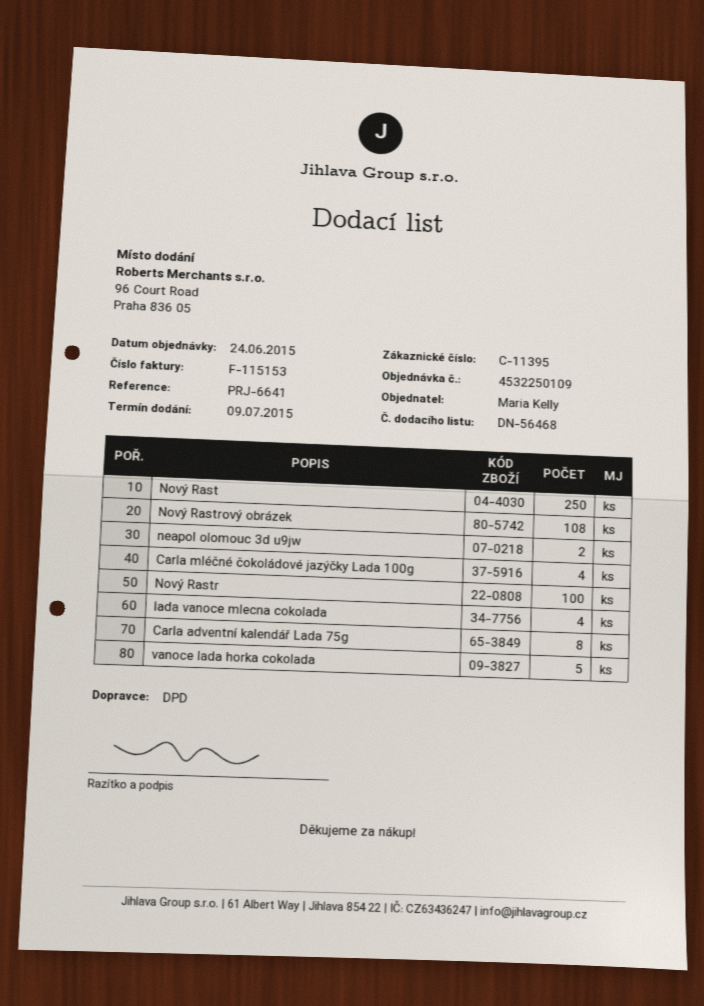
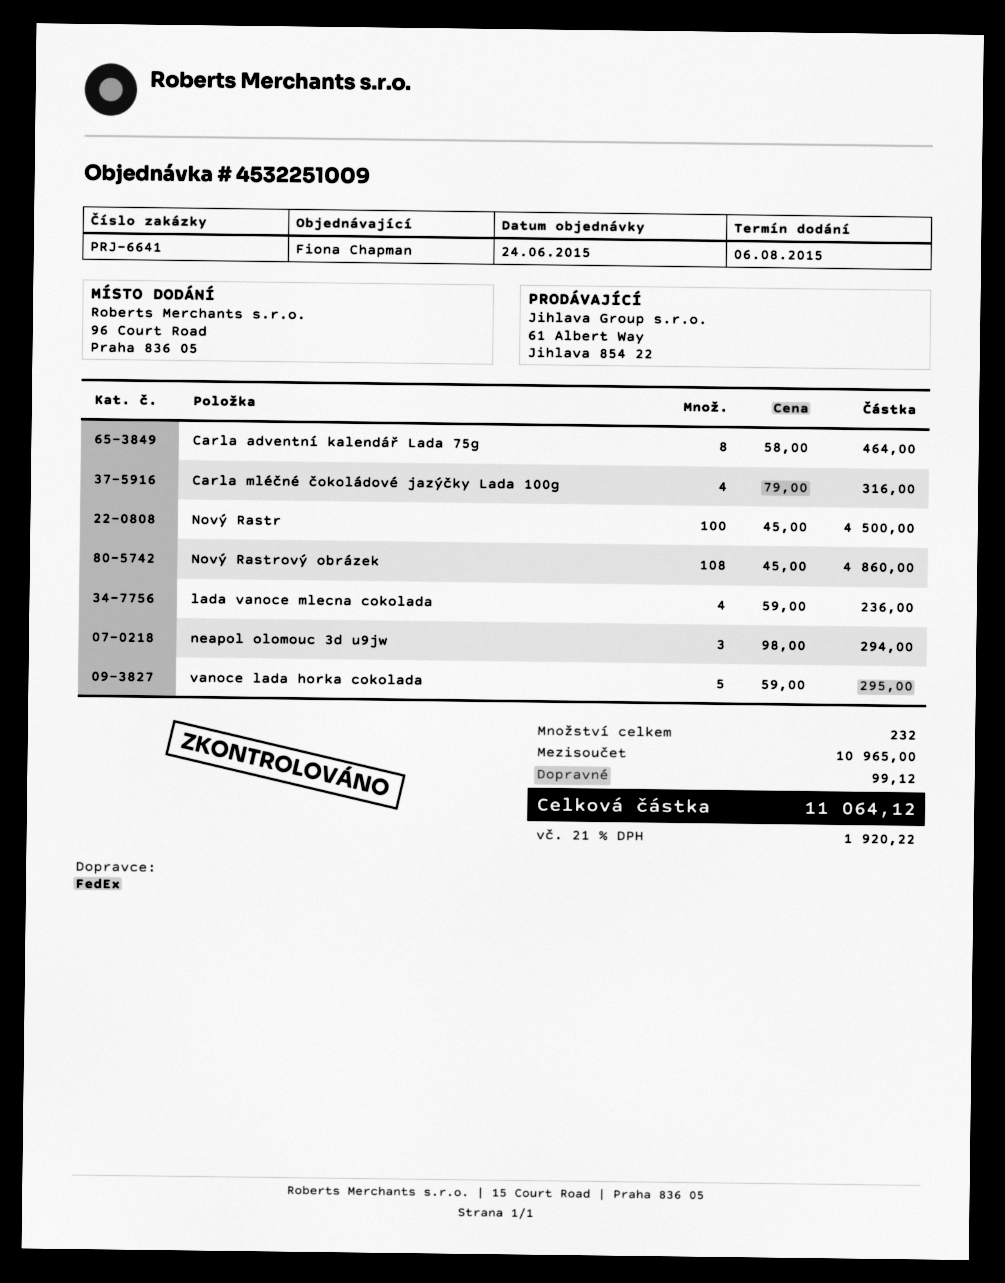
order number: 4532250109 -> 4532251009
delivery date: 2015-07-09 -> 2015-08-06
ordered by: Maria Kelly -> Fiona Chapman
shipping method: DPD -> FedEx
Nový Rast: 250 -> none
neapol olomouc 3d u9jw: 2 -> 3

